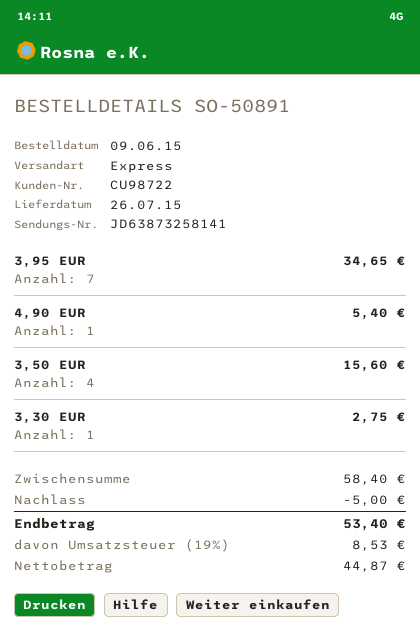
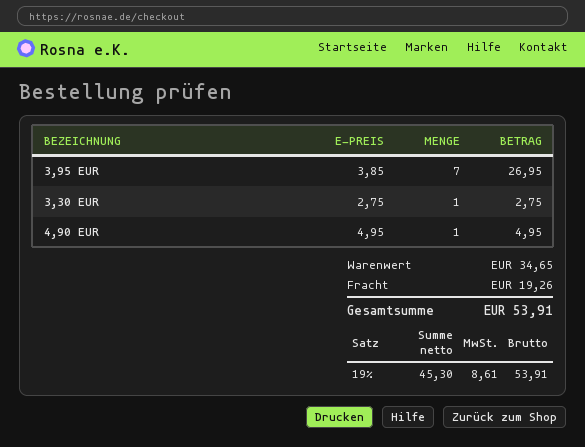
3,95 EUR: 7 for 34.65 -> 7 for 26.95
4,90 EUR: 1 for 5.40 -> 1 for 4.95
3,50 EUR: 4 for 15.60 -> none
subtotal: 58.40 -> 34.65
discount: 5.00 -> none
shipping: none -> 19.26
net: 44.87 -> 45.30
tax: 19% = 8.53 -> 19% = 8.61
total: 53.40 -> 53.91

